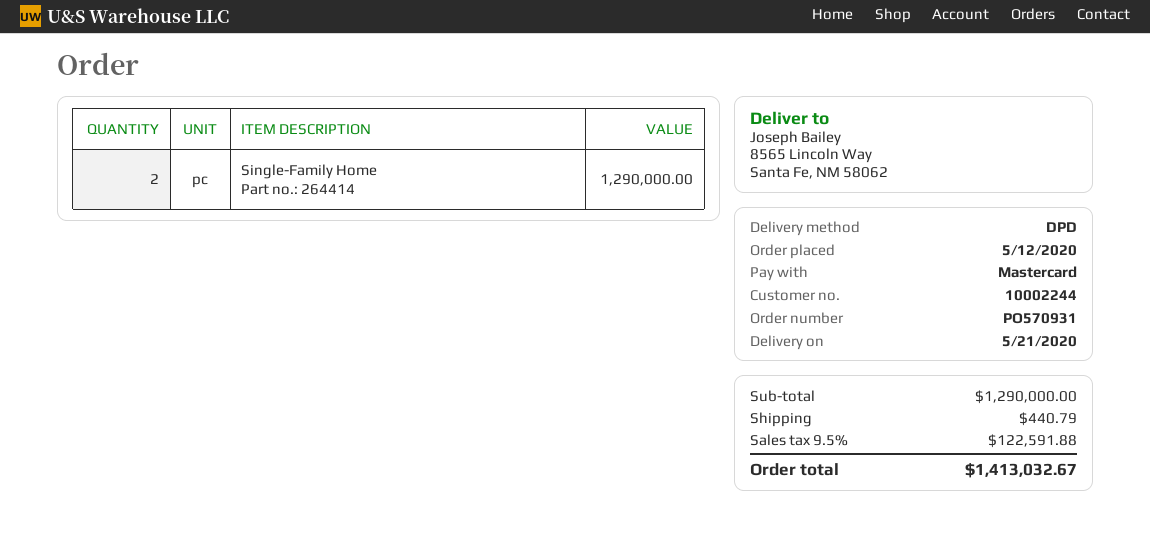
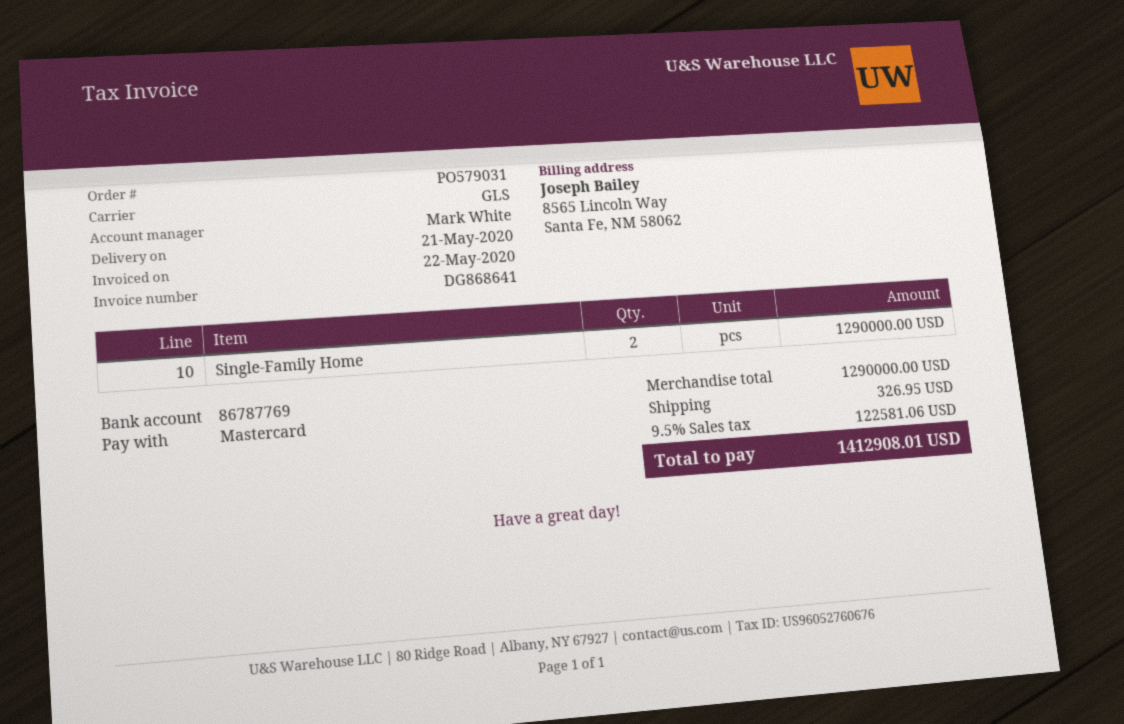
order number: PO570931 -> PO579031
shipping method: DPD -> GLS
shipping: 440.79 -> 326.95
tax: 9.5% = 122591.88 -> 9.5% = 122581.06
total: 1413032.67 -> 1412908.01

